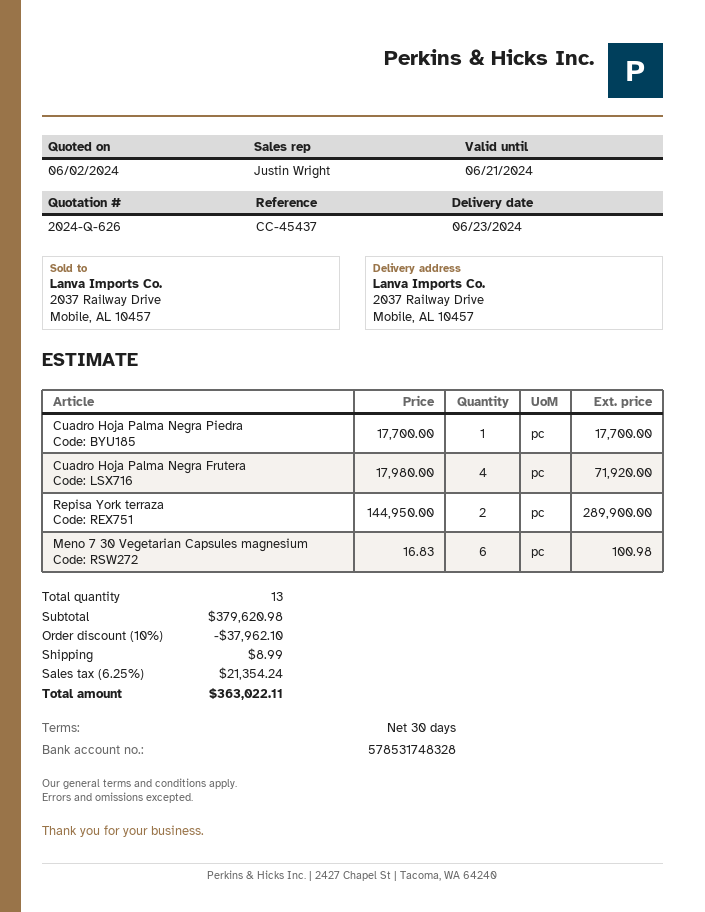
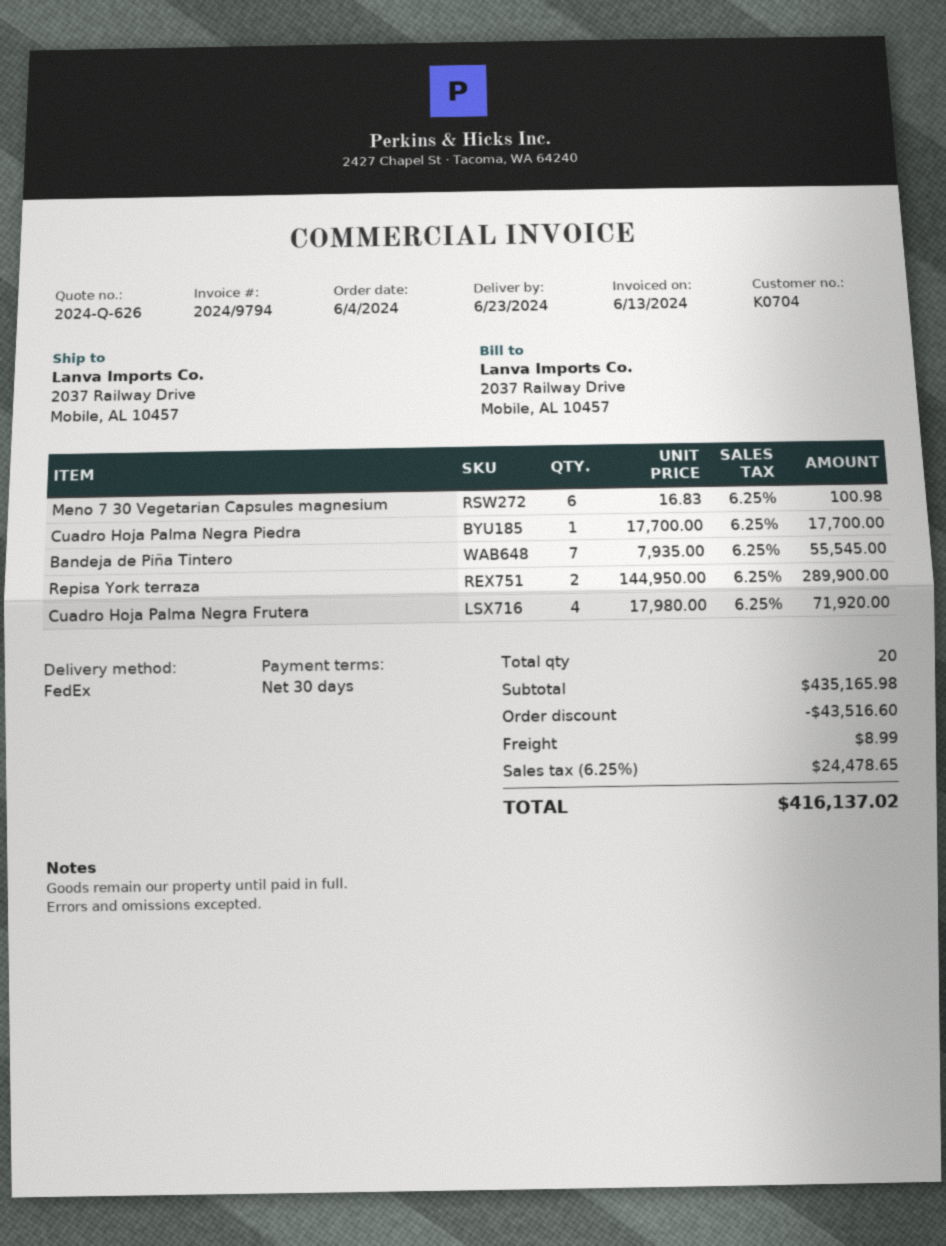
Bandeja de Piña Tintero: none -> 7 x 7935.00 = 55545.00
total quantity: 13 -> 20
subtotal: 379620.98 -> 435165.98
discount: 37962.10 -> 43516.60
tax: 6.25% = 21354.24 -> 6.25% = 24478.65
total: 363022.11 -> 416137.02

